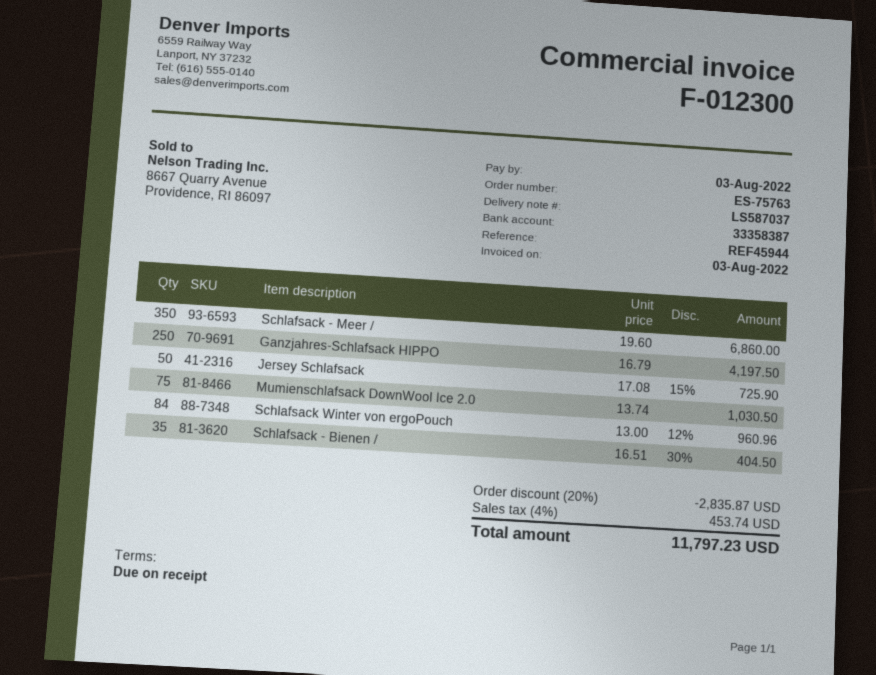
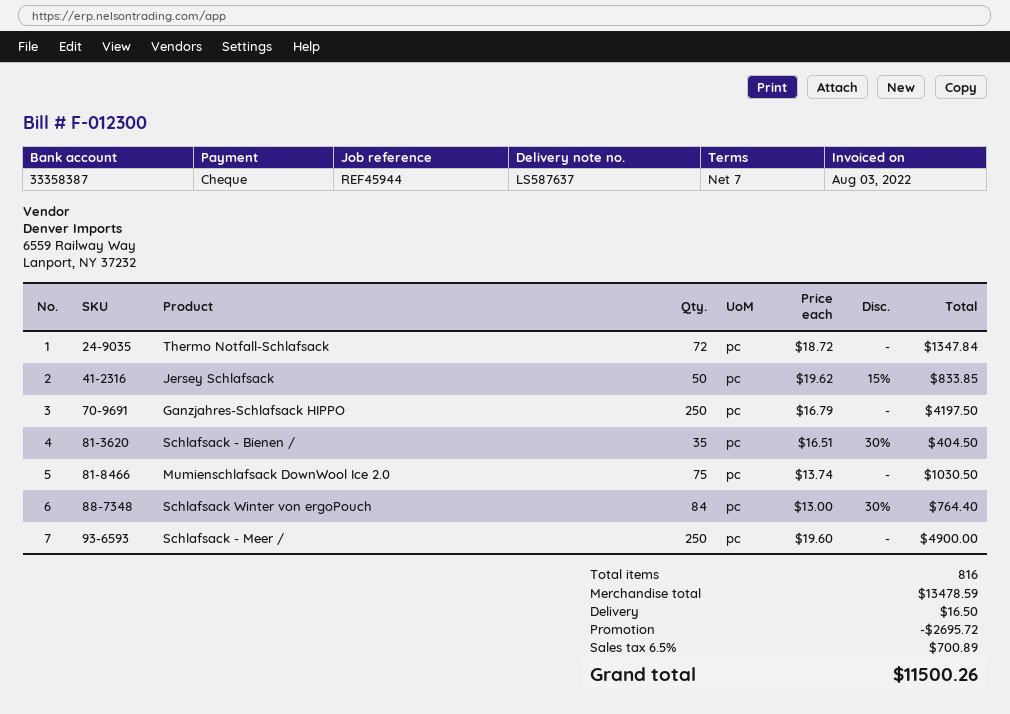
delivery note number: LS587037 -> LS587637
payment terms: on receipt -> 7 days
Schlafsack - Meer /: 350 x 19.60 = 6860.00 -> 250 x 19.60 = 4900.00
Jersey Schlafsack: 50 x 17.08 - 15% = 725.90 -> 50 x 19.62 - 15% = 833.85
Schlafsack Winter von ergoPouch: 84 x 13.00 - 12% = 960.96 -> 84 x 13.00 - 30% = 764.40
Thermo Notfall-Schlafsack: none -> 72 x 18.72 = 1347.84
discount: 2835.87 -> 2695.72
shipping: none -> 16.50
tax: 4% = 453.74 -> 6.5% = 700.89
total: 11797.23 -> 11500.26

